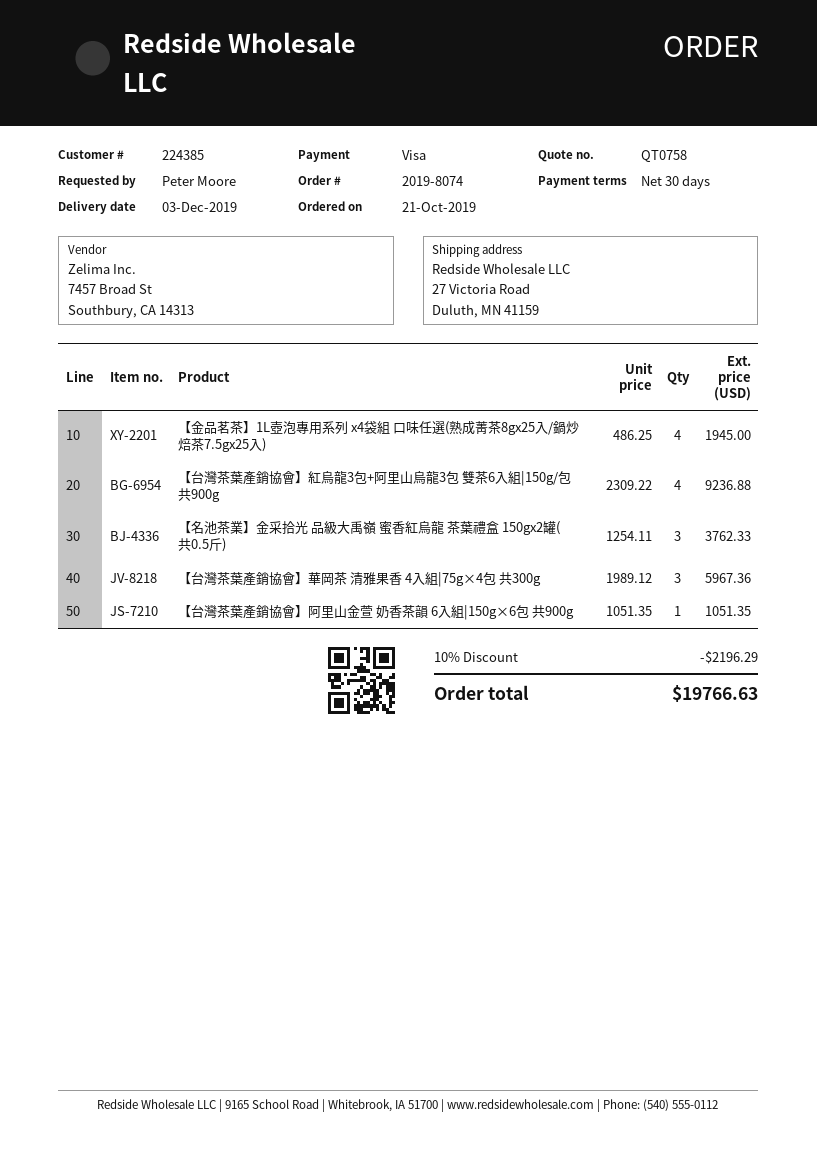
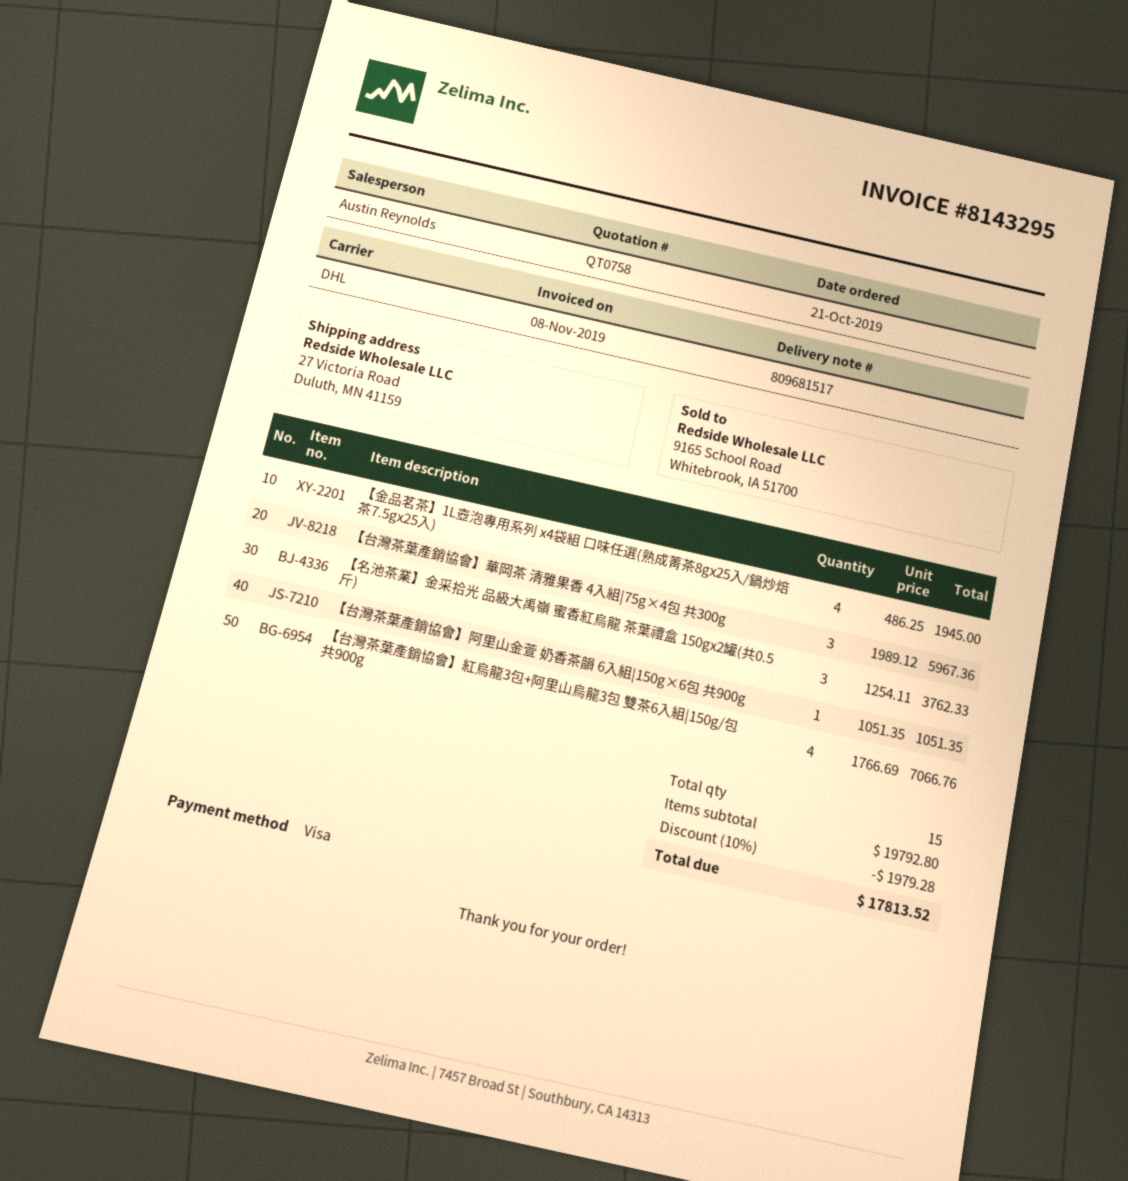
【台灣茶葉產銷協會】紅烏龍3包+阿里山烏龍3包 雙茶6入組|150g/包 共900g: 4 x 2309.22 = 9236.88 -> 4 x 1766.69 = 7066.76
discount: 10% = 2196.29 -> 10% = 1979.28
total: 19766.63 -> 17813.52

